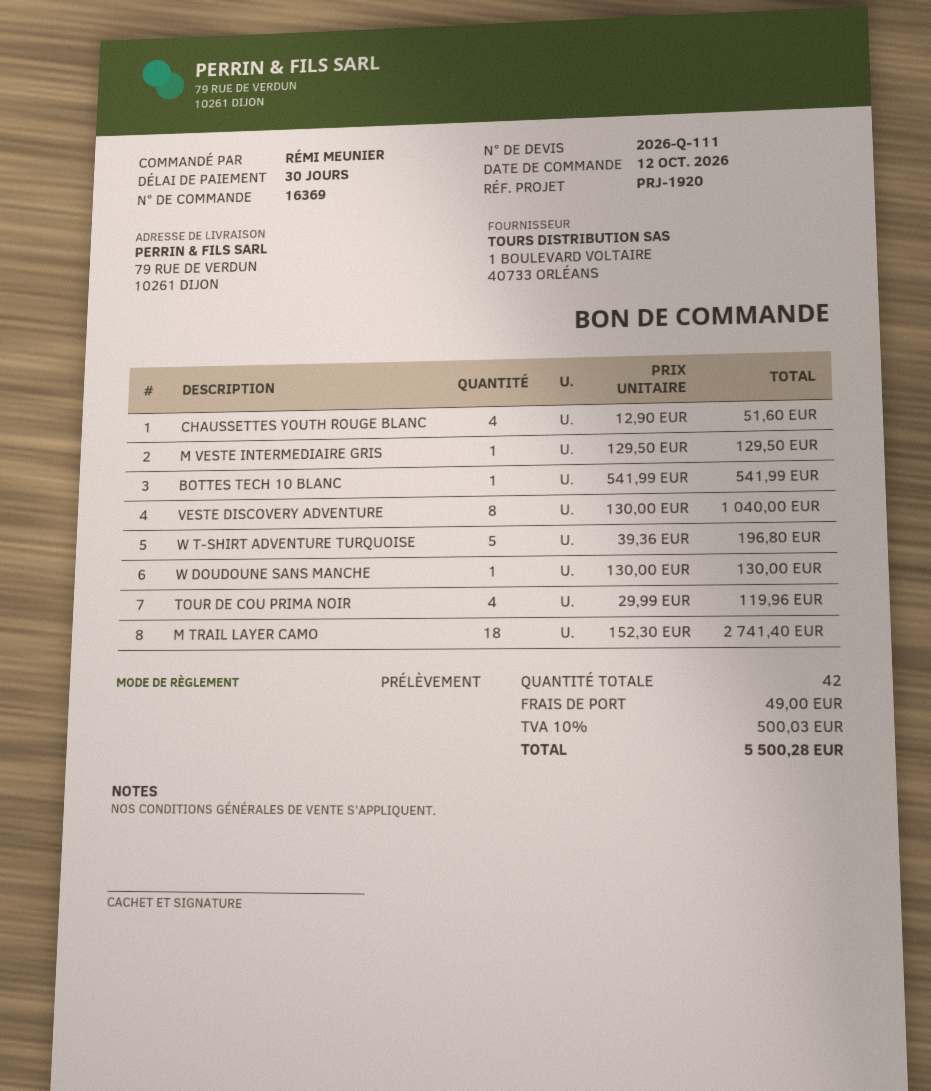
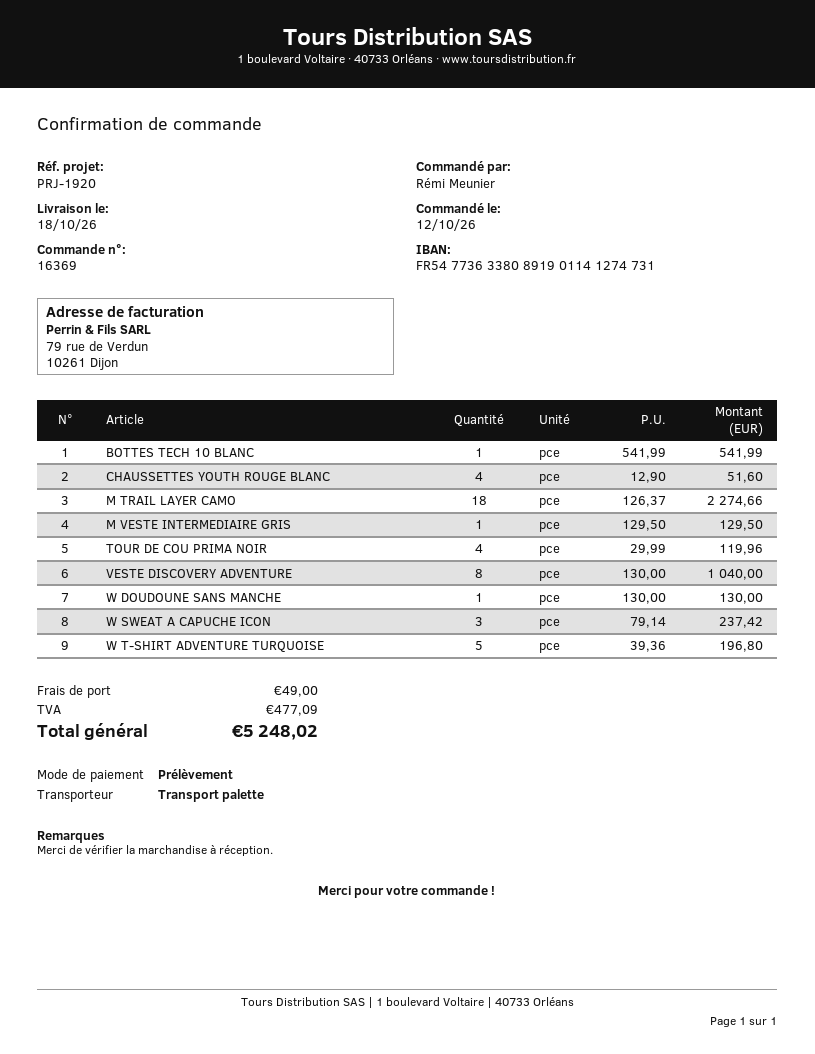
M TRAIL LAYER CAMO: 18 x 152.30 = 2741.40 -> 18 x 126.37 = 2274.66
W SWEAT A CAPUCHE ICON: none -> 3 x 79.14 = 237.42
tax: 500.03 -> 477.09
total: 5500.28 -> 5248.02

